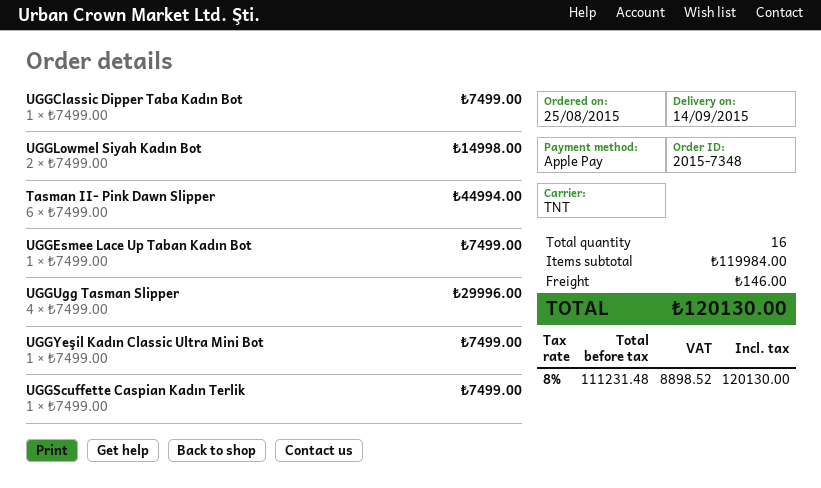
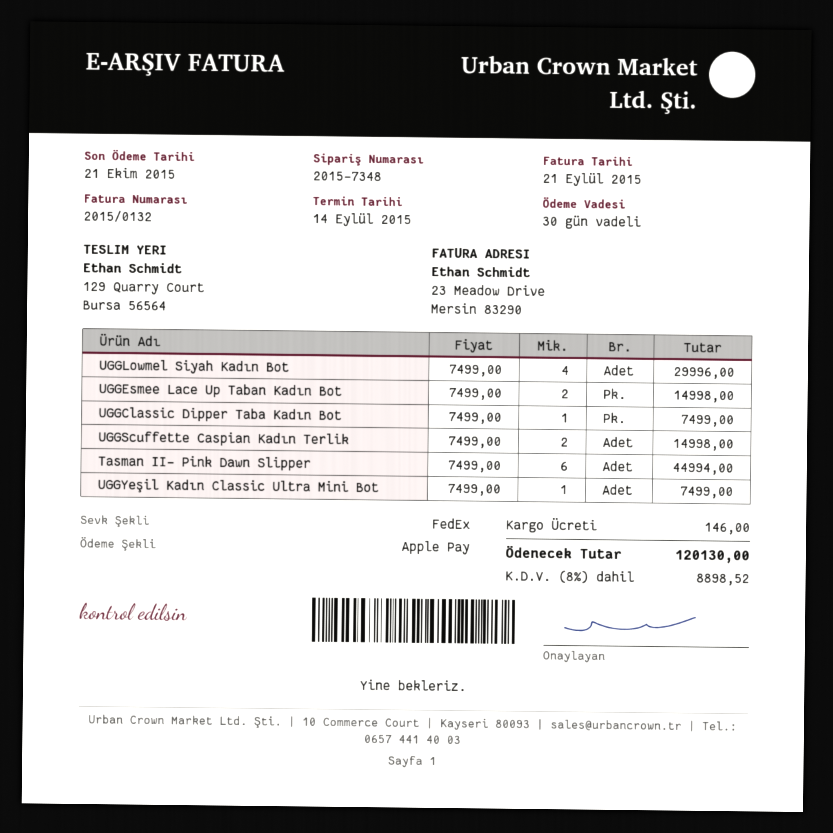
shipping method: TNT -> FedEx
UGGLowmel Siyah Kadın Bot: 2 x 7499.00 = 14998.00 -> 4 x 7499.00 = 29996.00
UGGEsmee Lace Up Taban Kadın Bot: 1 x 7499.00 = 7499.00 -> 2 x 7499.00 = 14998.00
UGGUgg Tasman Slipper: 4 x 7499.00 = 29996.00 -> none
UGGScuffette Caspian Kadın Terlik: 1 x 7499.00 = 7499.00 -> 2 x 7499.00 = 14998.00

